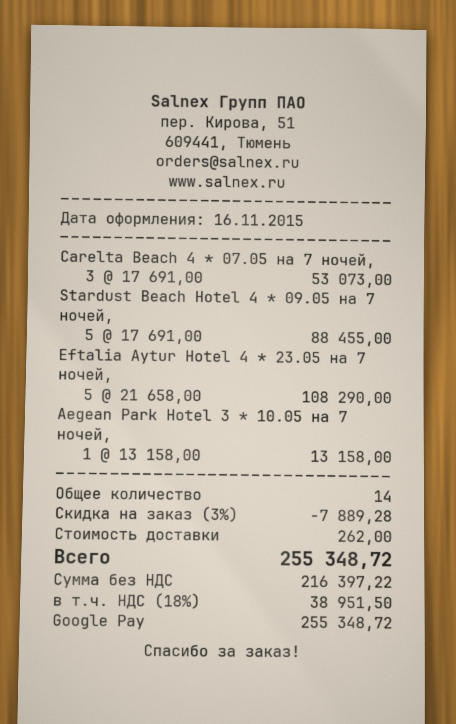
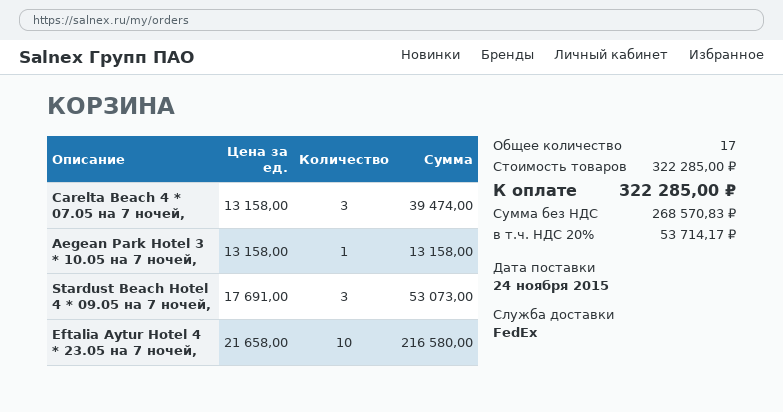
Carelta Beach 4 * 07.05 на 7 ночей,: 3 x 17691.00 = 53073.00 -> 3 x 13158.00 = 39474.00
Stardust Beach Hotel 4 * 09.05 на 7 ночей,: 5 x 17691.00 = 88455.00 -> 3 x 17691.00 = 53073.00
Eftalia Aytur Hotel 4 * 23.05 на 7 ночей,: 5 x 21658.00 = 108290.00 -> 10 x 21658.00 = 216580.00
total quantity: 14 -> 17
discount: 3% = 7889.28 -> none
shipping: 262.00 -> none
net: 216397.22 -> 268570.83
tax: 18% = 38951.50 -> 20% = 53714.17
total: 255348.72 -> 322285.00

